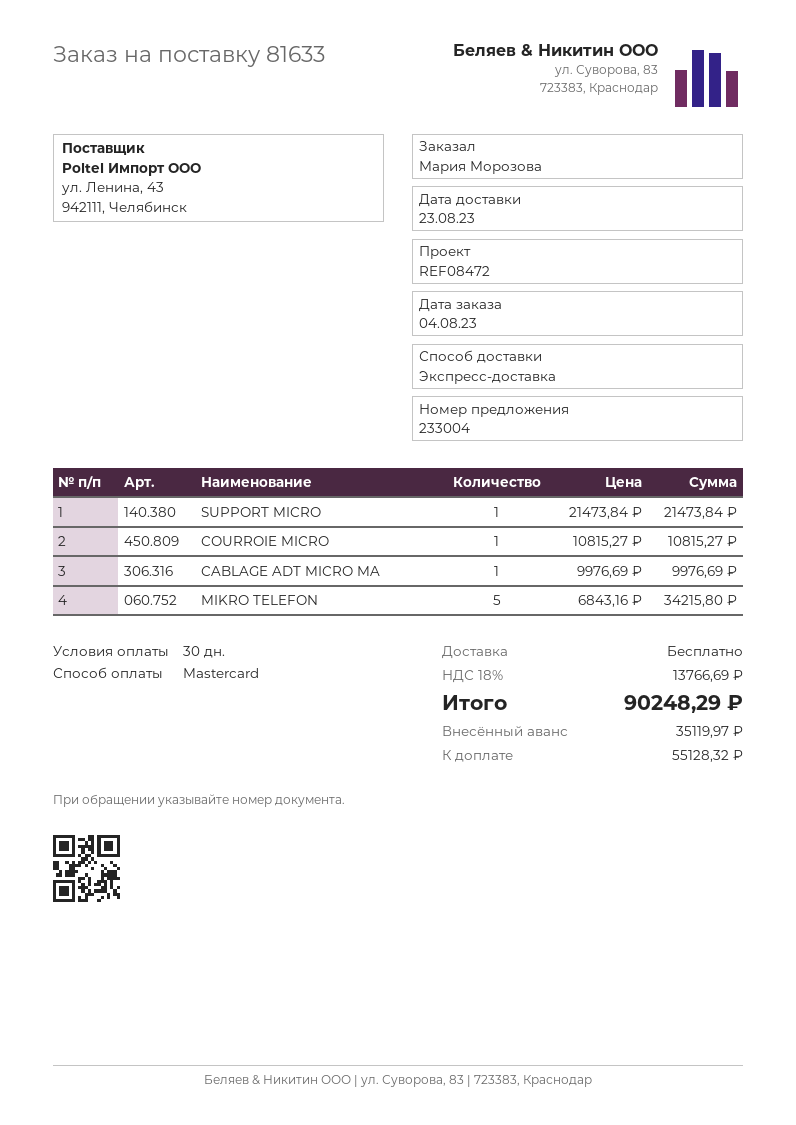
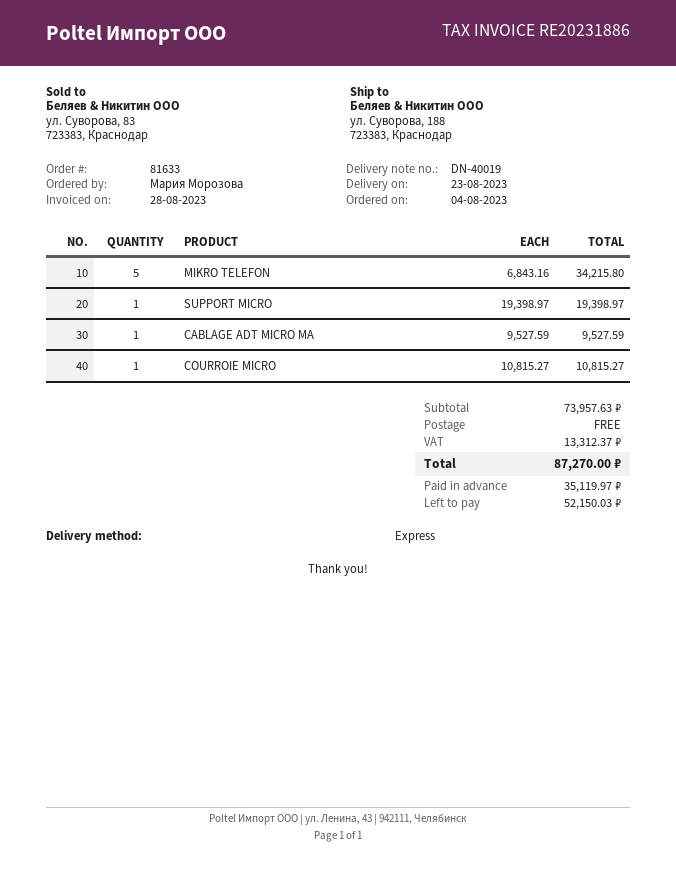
SUPPORT MICRO: 1 x 21473.84 = 21473.84 -> 1 x 19398.97 = 19398.97
CABLAGE ADT MICRO MA: 1 x 9976.69 = 9976.69 -> 1 x 9527.59 = 9527.59
tax: 13766.69 -> 13312.37
total: 90248.29 -> 87270.00
balance: 55128.32 -> 52150.03

